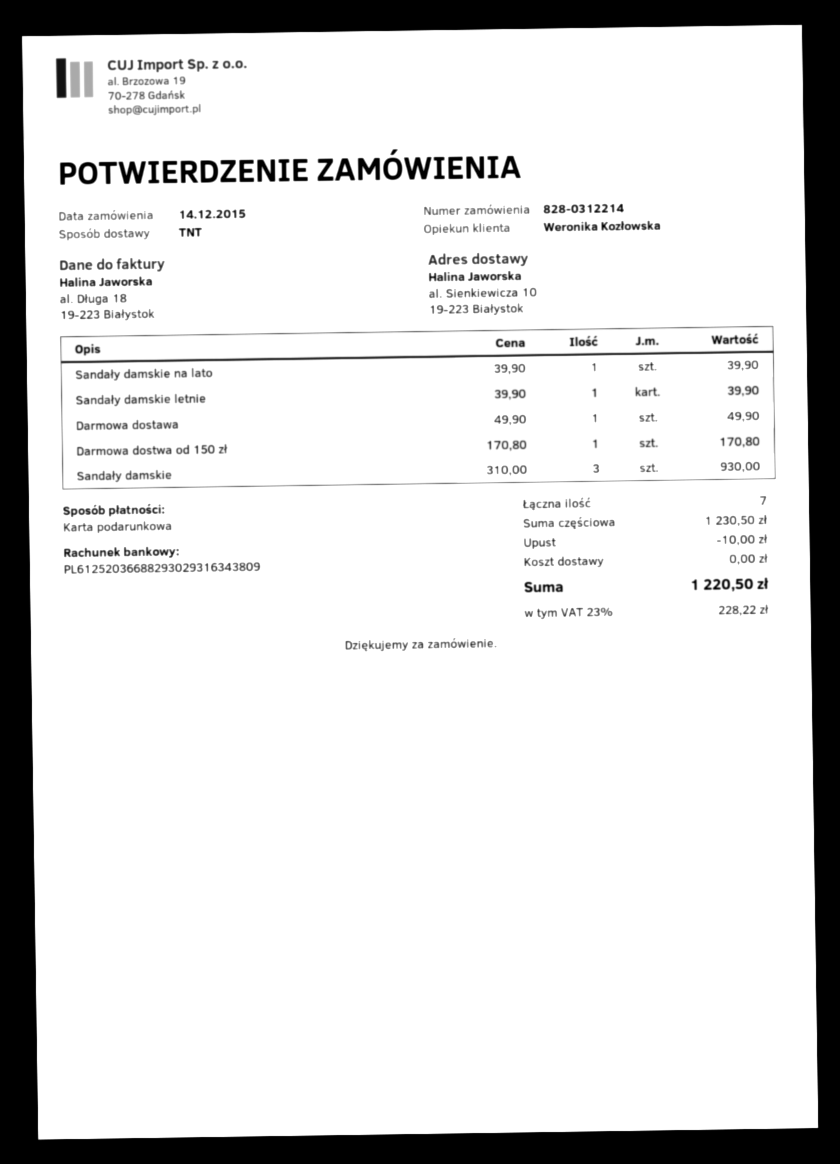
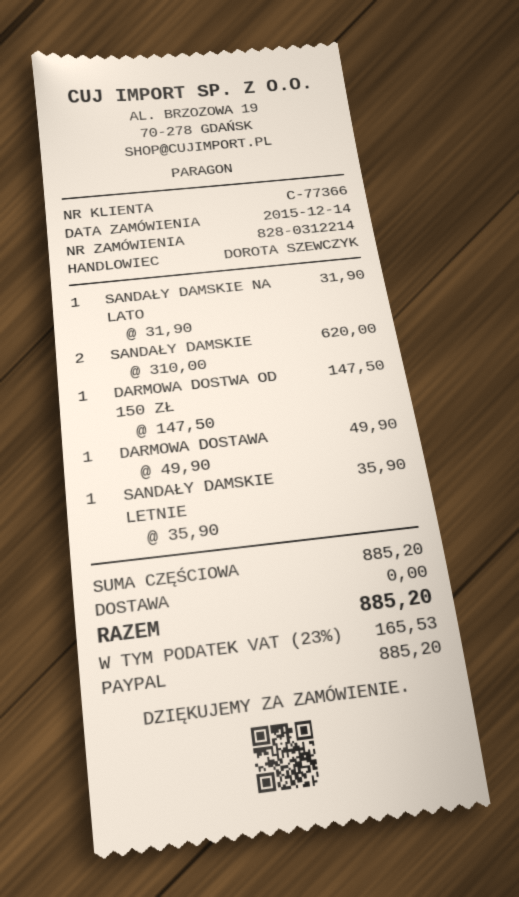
sales rep: Weronika Kozłowska -> DOROTA SZEWCZYK
payment method: gift card -> PayPal
Sandały damskie na lato: 1 x 39.90 = 39.90 -> 1 x 31.90 = 31.90
Sandały damskie letnie: 1 x 39.90 = 39.90 -> 1 x 35.90 = 35.90
Darmowa dostwa od 150 zł: 1 x 170.80 = 170.80 -> 1 x 147.50 = 147.50
Sandały damskie: 3 x 310.00 = 930.00 -> 2 x 310.00 = 620.00
subtotal: 1230.50 -> 885.20
discount: 10.00 -> none
tax: 23% = 228.22 -> 23% = 165.53
total: 1220.50 -> 885.20

